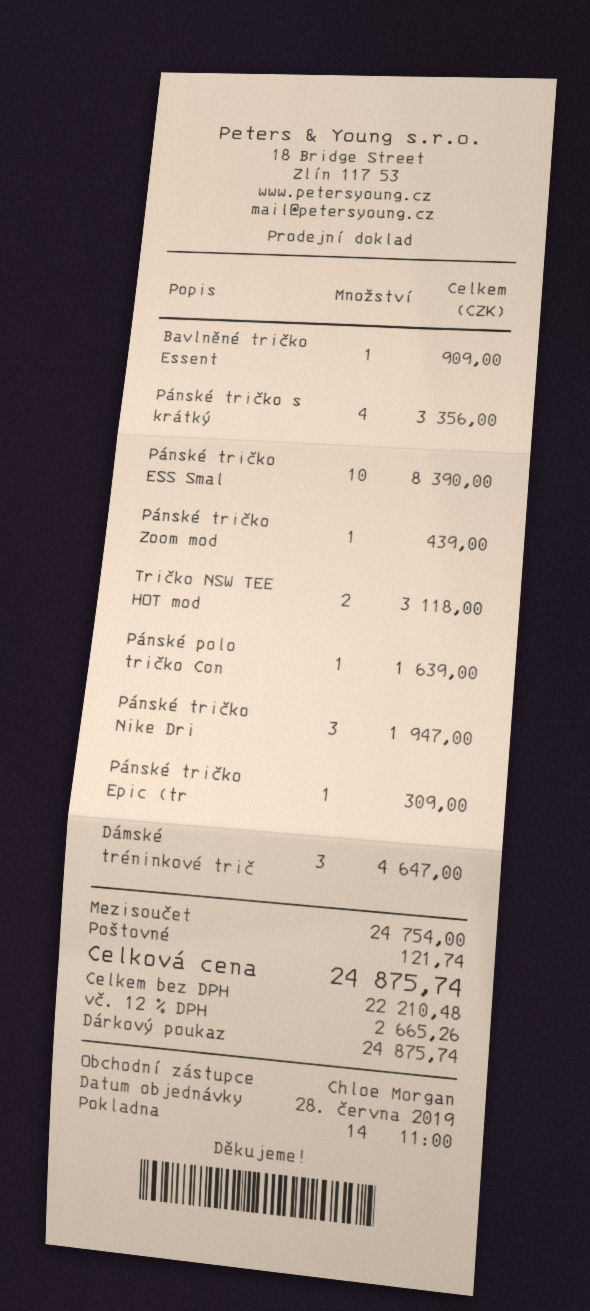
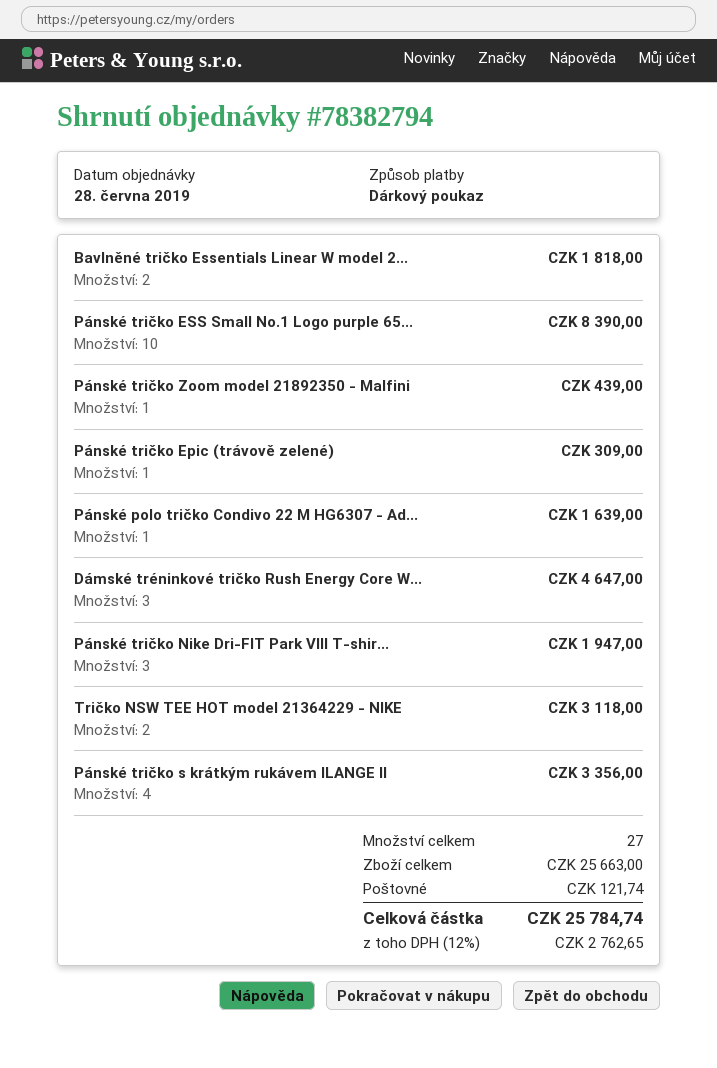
Bavlněné tričko Essent: 1 for 909.00 -> 2 for 1818.00
subtotal: 24754.00 -> 25663.00
tax: 12% = 2665.26 -> 12% = 2762.65
total: 24875.74 -> 25784.74

